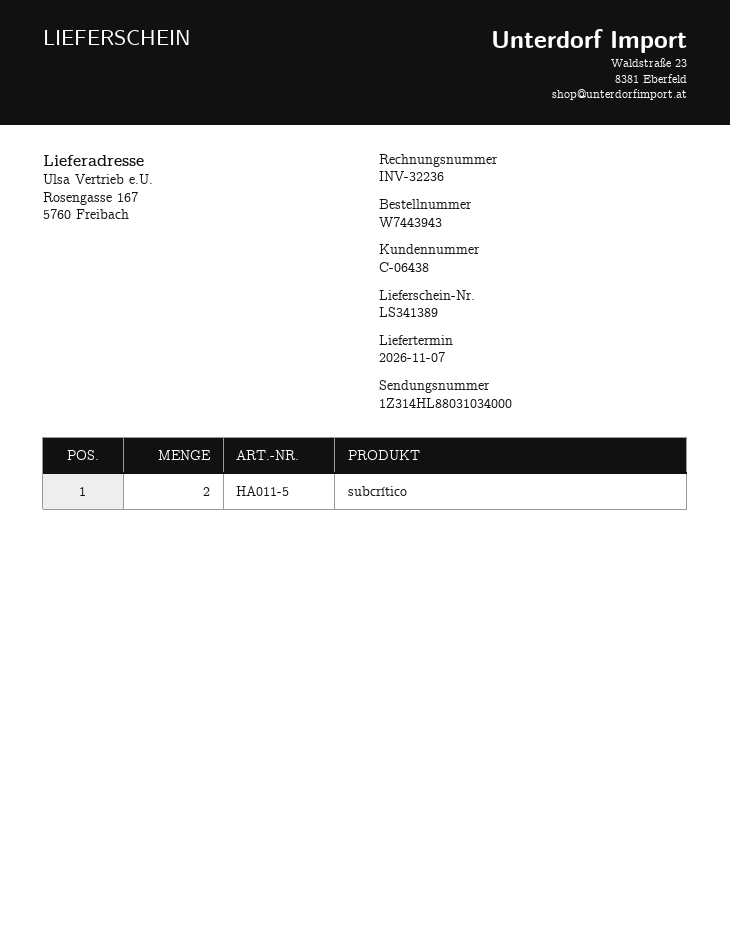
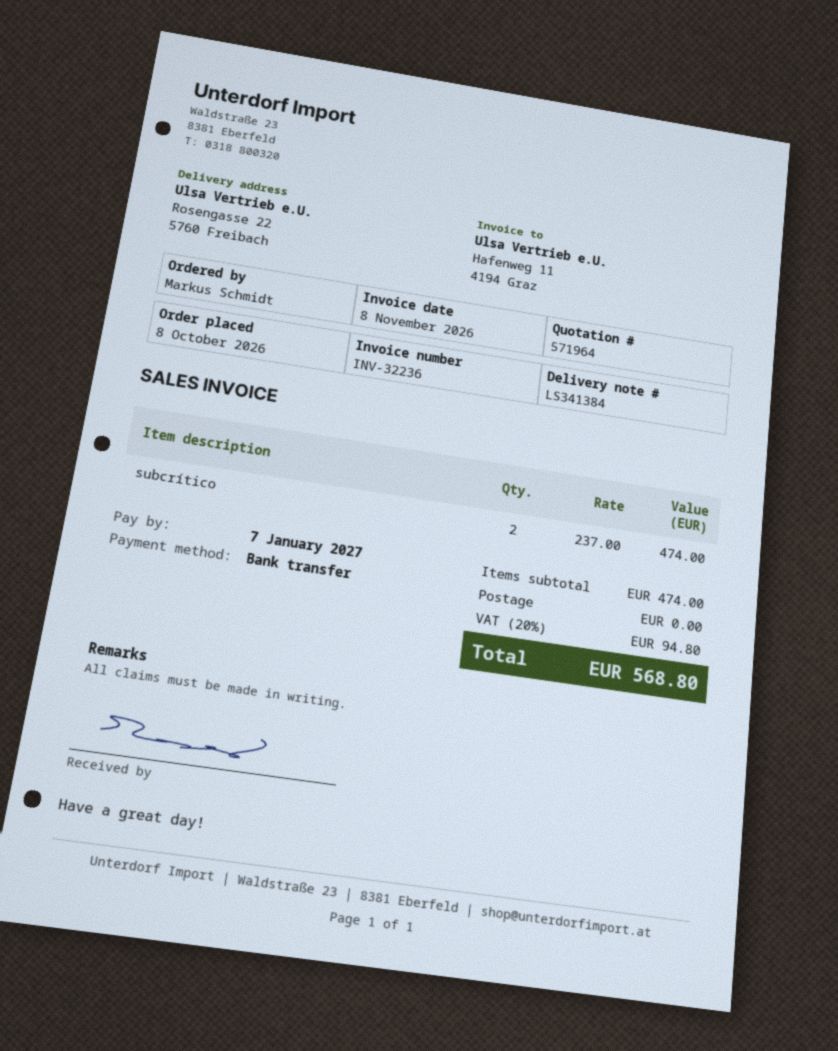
delivery note number: LS341389 -> LS341384
ship to: Rosengasse 167, 5760 Freibach -> Rosengasse 22, 5760 Freibach

